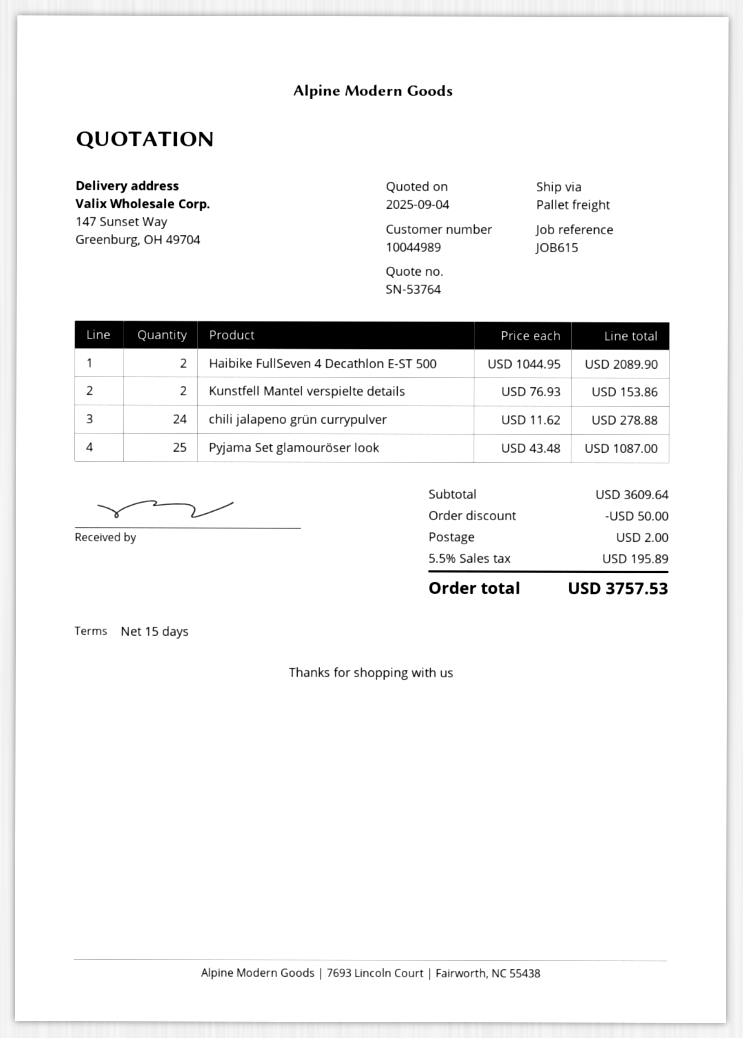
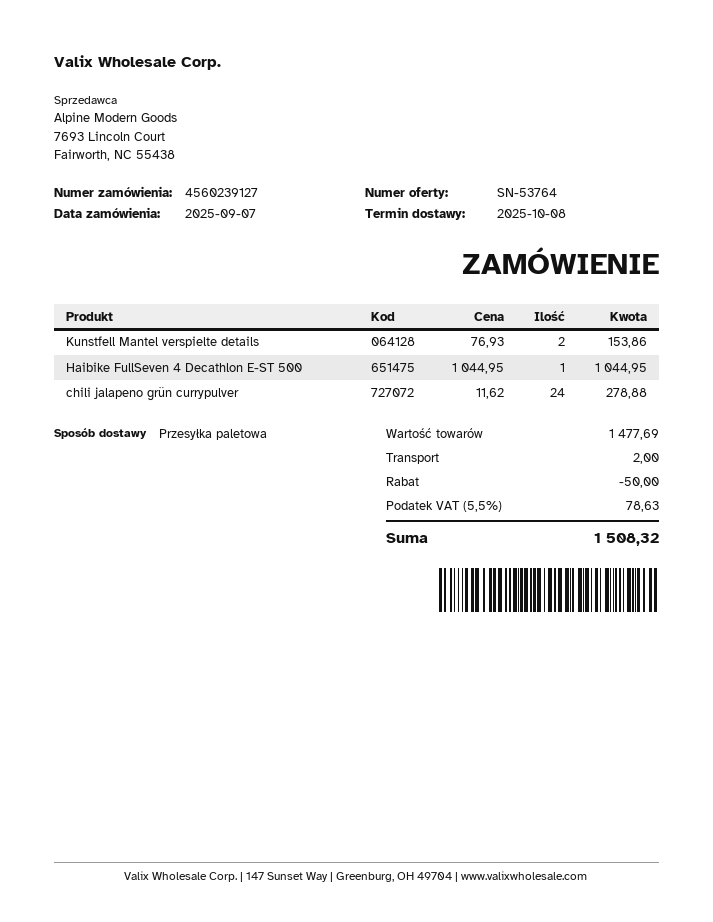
Haibike FullSeven 4 Decathlon E-ST 500: 2 x 1044.95 = 2089.90 -> 1 x 1044.95 = 1044.95
Pyjama Set glamouröser look: 25 x 43.48 = 1087.00 -> none
subtotal: 3609.64 -> 1477.69
tax: 5.5% = 195.89 -> 5.5% = 78.63
total: 3757.53 -> 1508.32

